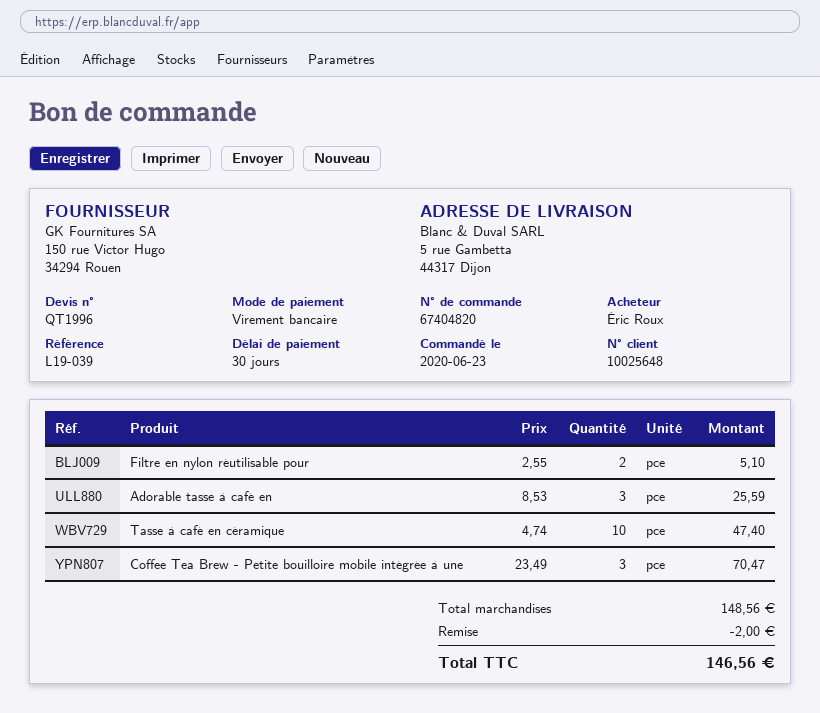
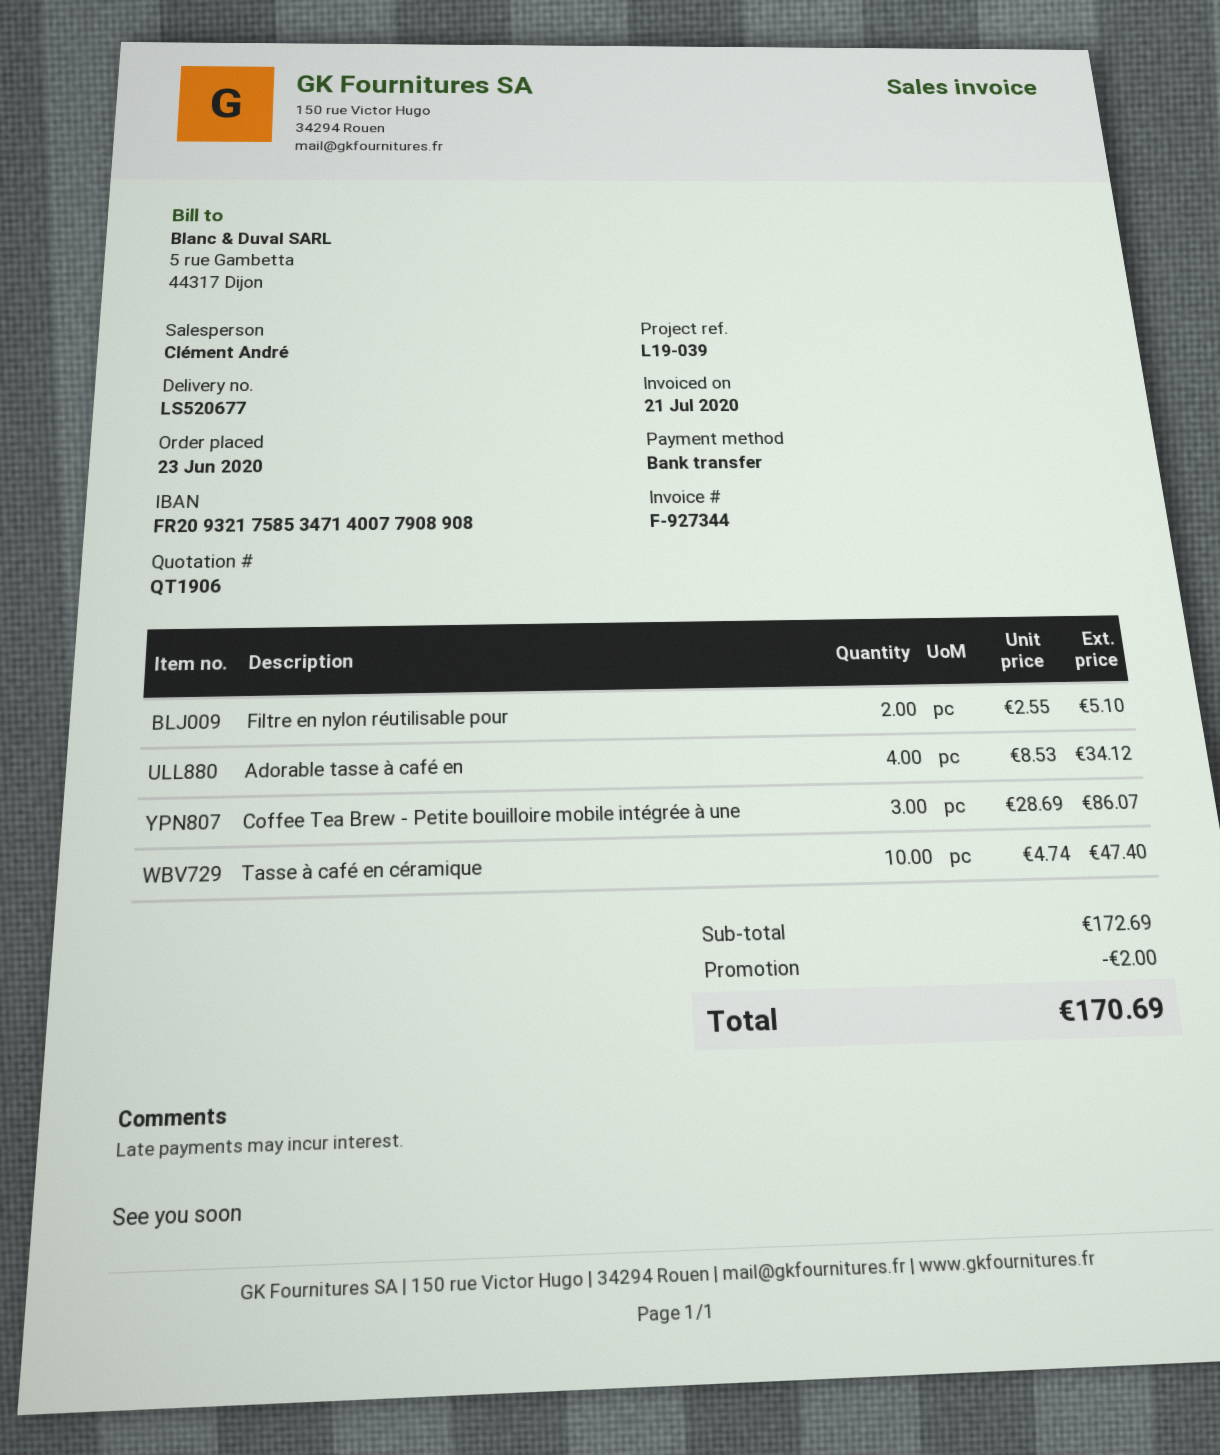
quote number: QT1996 -> QT1906
Adorable tasse à café en: 3 x 8.53 = 25.59 -> 4 x 8.53 = 34.12
Coffee Tea Brew - Petite bouilloire mobile intégrée à une: 3 x 23.49 = 70.47 -> 3 x 28.69 = 86.07
subtotal: 148.56 -> 172.69
total: 146.56 -> 170.69

